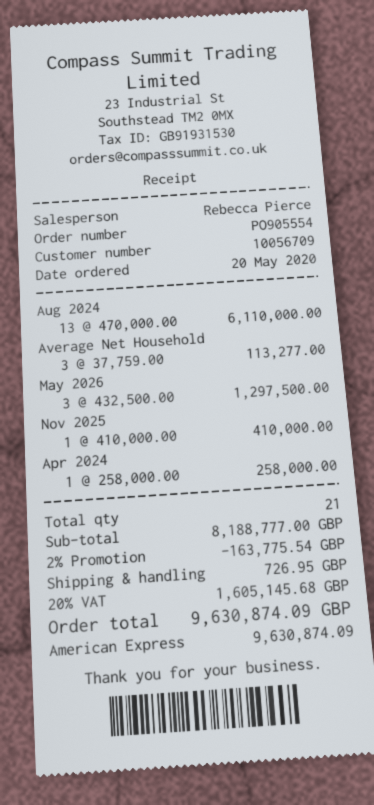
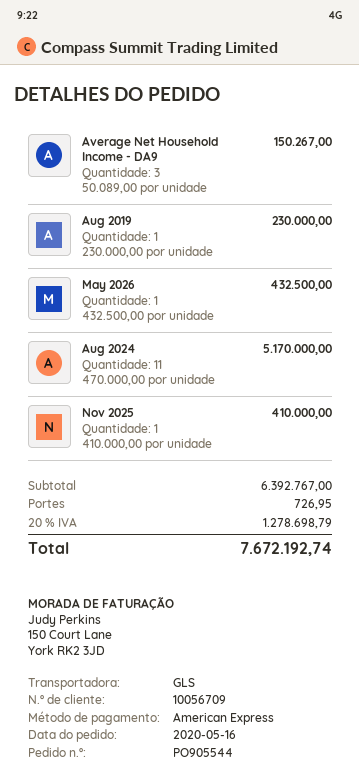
order number: PO905554 -> PO905544
order date: 2020-05-20 -> 2020-05-16
Aug 2024: 13 x 470000.00 = 6110000.00 -> 11 x 470000.00 = 5170000.00
Average Net Household: 3 x 37759.00 = 113277.00 -> 3 x 50089.00 = 150267.00
May 2026: 3 x 432500.00 = 1297500.00 -> 1 x 432500.00 = 432500.00
Apr 2024: 1 x 258000.00 = 258000.00 -> none
Aug 2019: none -> 1 x 230000.00 = 230000.00
subtotal: 8188777.00 -> 6392767.00
discount: 2% = 163775.54 -> none
tax: 20% = 1605145.68 -> 20% = 1278698.79
total: 9630874.09 -> 7672192.74

